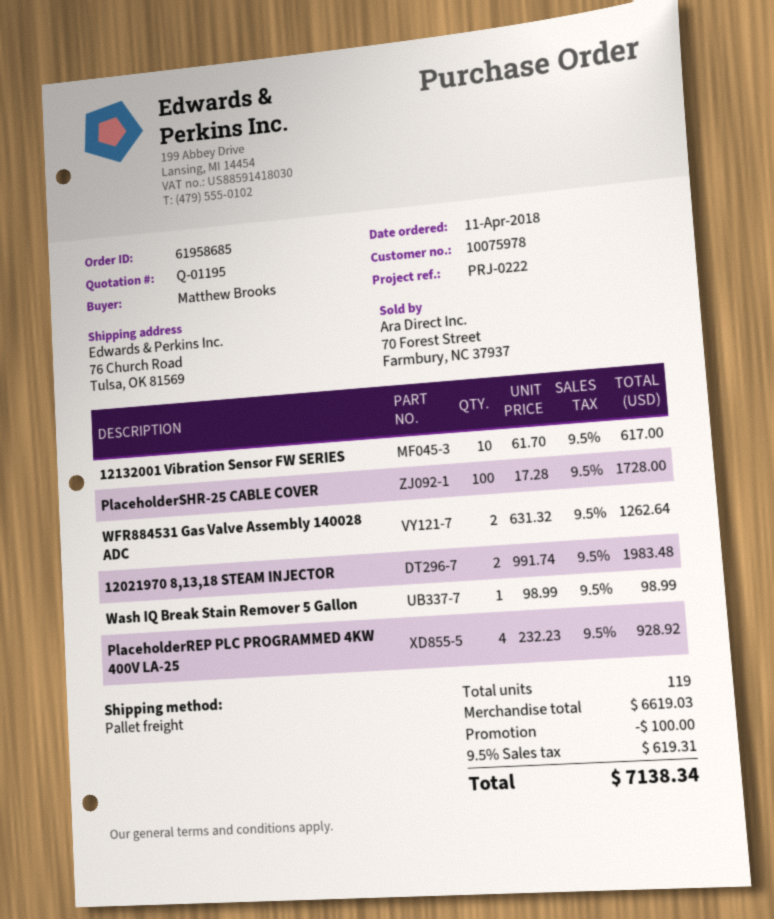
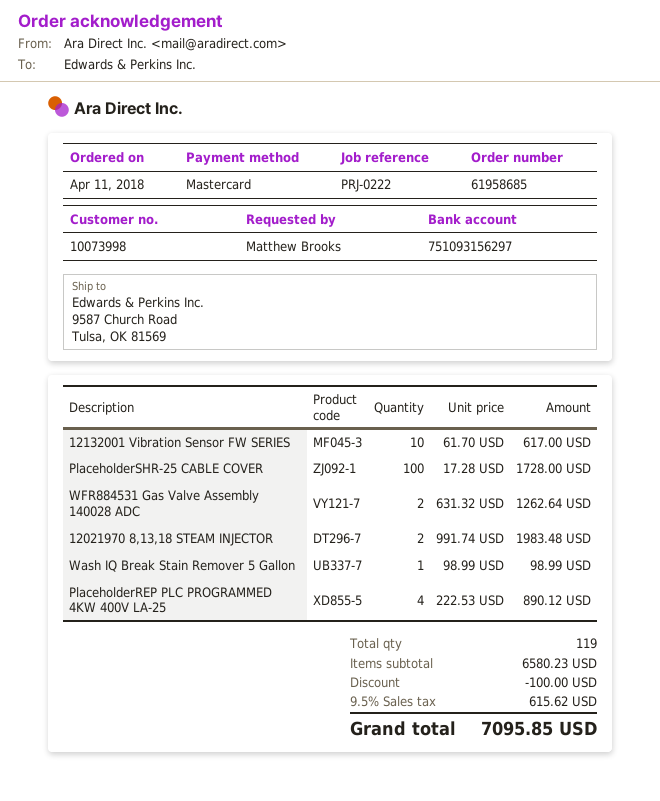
customer number: 10075978 -> 10073998
ship to: 76 Church Road, Tulsa, OK 81569 -> 9587 Church Road, Tulsa, OK 81569
PlaceholderREP PLC PROGRAMMED 4KW 400V LA-25: 4 x 232.23 = 928.92 -> 4 x 222.53 = 890.12
subtotal: 6619.03 -> 6580.23
tax: 9.5% = 619.31 -> 9.5% = 615.62
total: 7138.34 -> 7095.85

